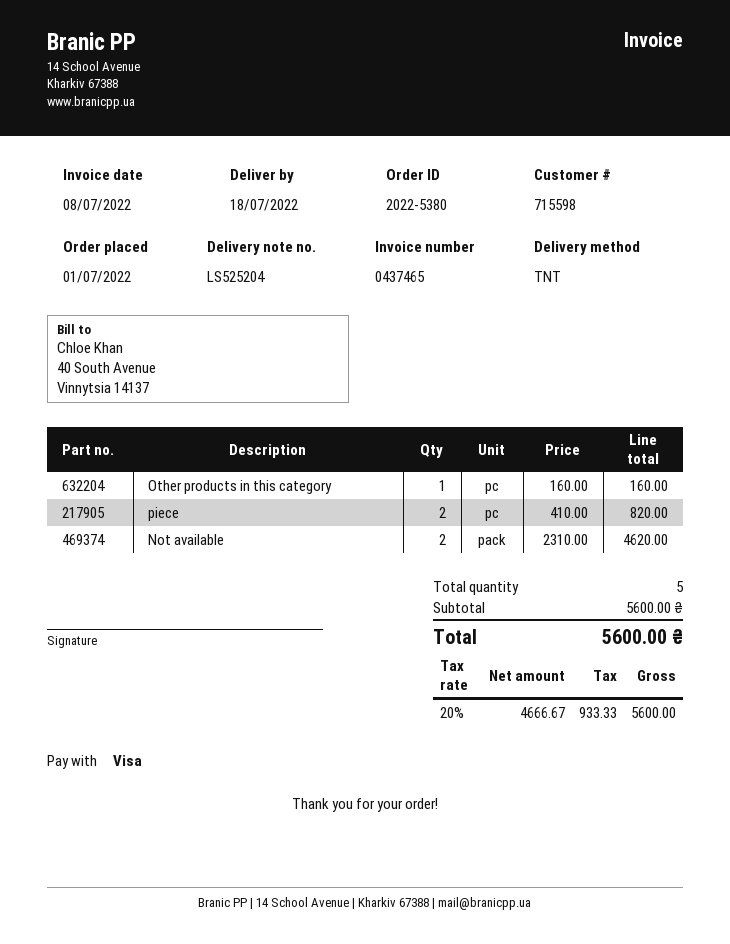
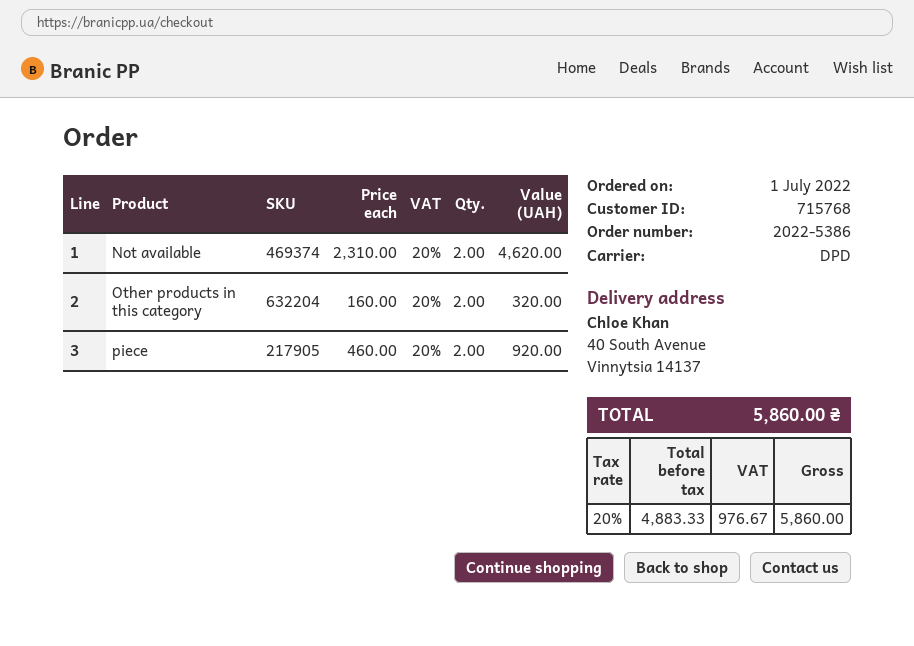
order number: 2022-5380 -> 2022-5386
customer number: 715598 -> 715768
shipping method: TNT -> DPD
Other products in this category: 1 x 160.00 = 160.00 -> 2 x 160.00 = 320.00
piece: 2 x 410.00 = 820.00 -> 2 x 460.00 = 920.00
net: 4666.67 -> 4883.33
tax: 20% = 933.33 -> 20% = 976.67
total: 5600.00 -> 5860.00

